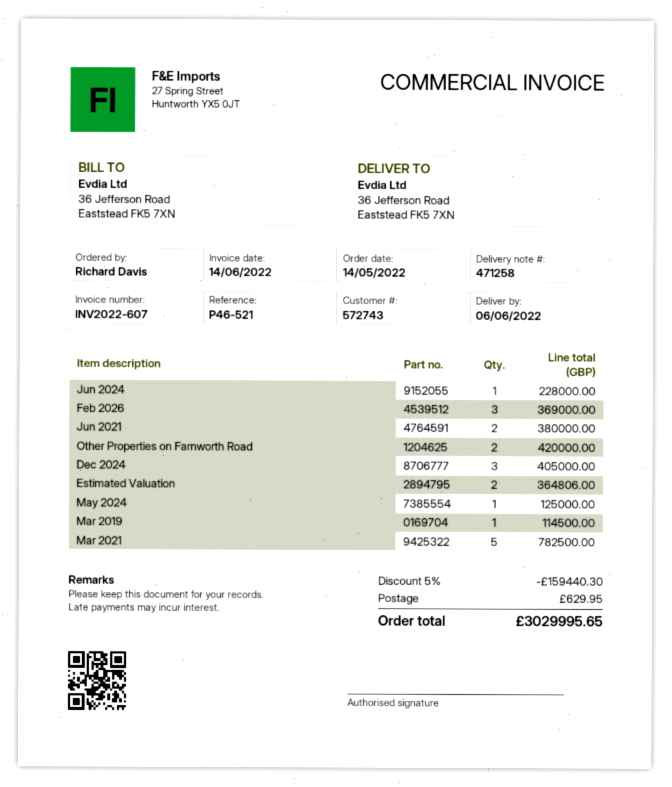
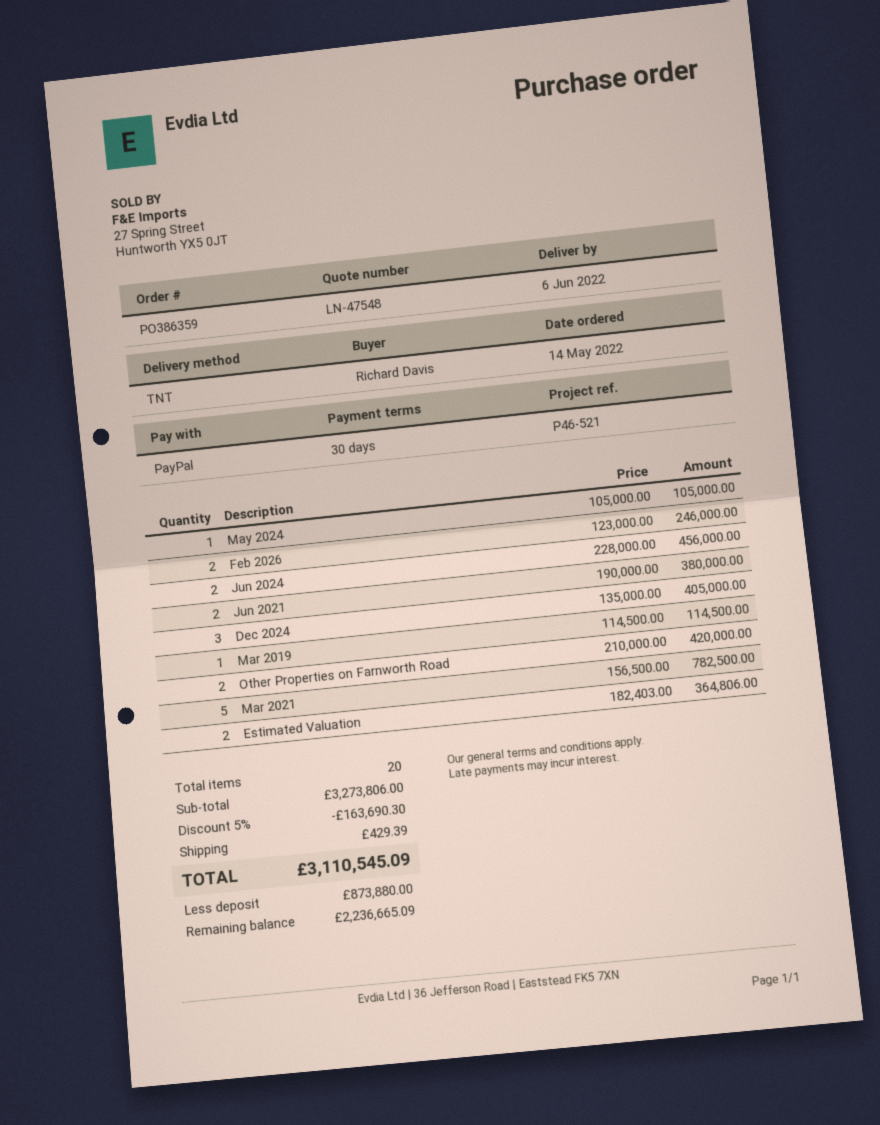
Jun 2024: 1 for 228000.00 -> 2 for 456000.00
Feb 2026: 3 for 369000.00 -> 2 for 246000.00
May 2024: 1 for 125000.00 -> 1 for 105000.00
discount: 5% = 159440.30 -> 5% = 163690.30
shipping: 629.95 -> 429.39
total: 3029995.65 -> 3110545.09

